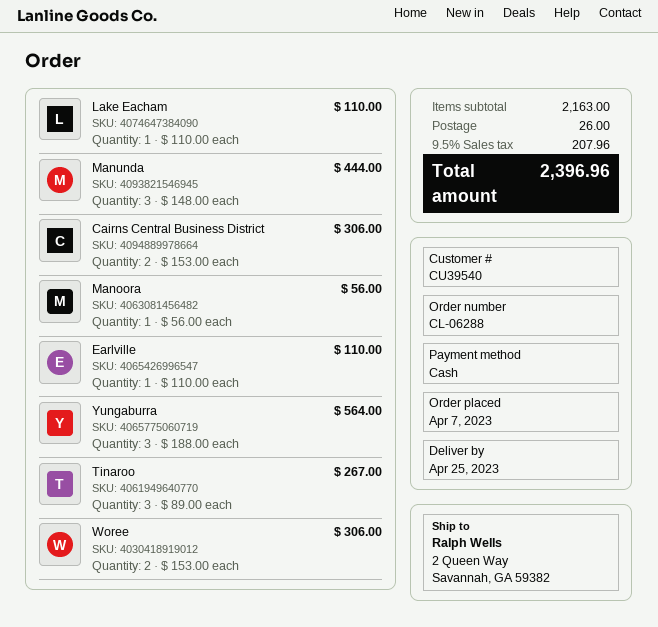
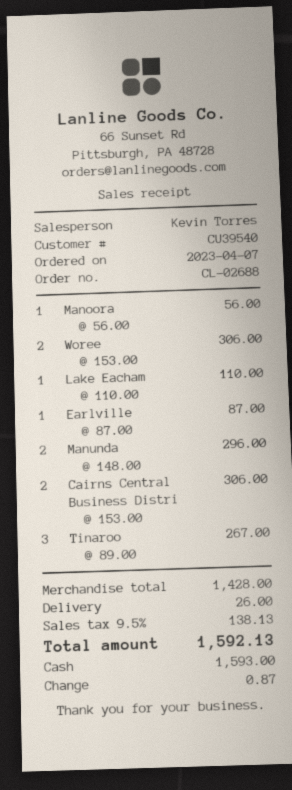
order number: CL-06288 -> CL-02688
Manunda: 3 x 148.00 = 444.00 -> 2 x 148.00 = 296.00
Earlville: 1 x 110.00 = 110.00 -> 1 x 87.00 = 87.00
Yungaburra: 3 x 188.00 = 564.00 -> none
subtotal: 2163.00 -> 1428.00
tax: 9.5% = 207.96 -> 9.5% = 138.13
total: 2396.96 -> 1592.13

